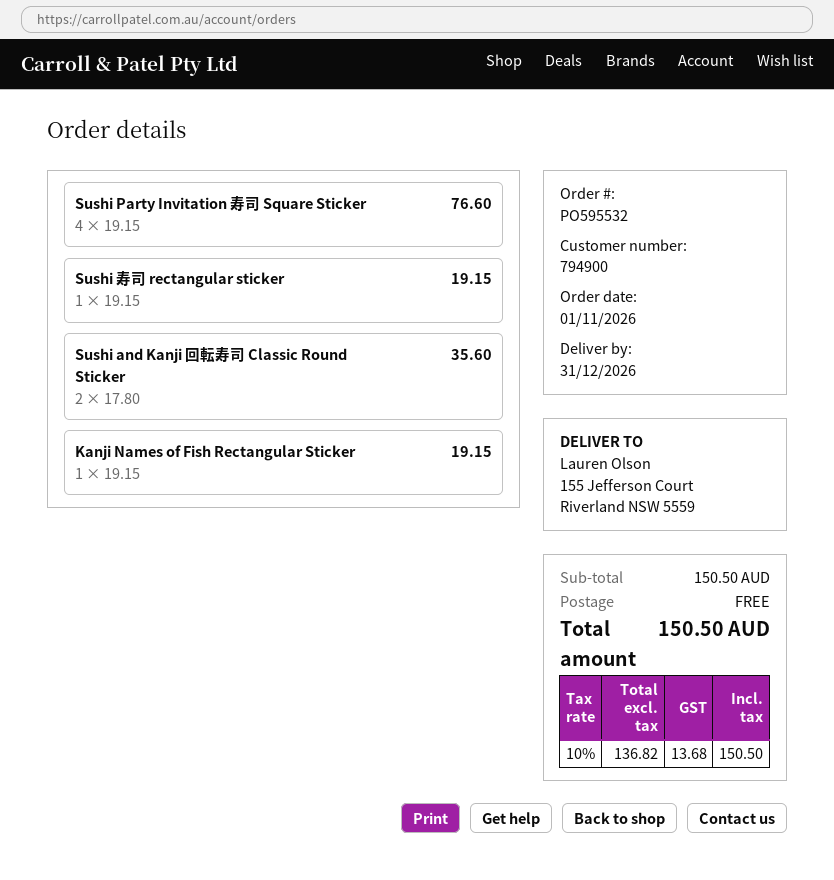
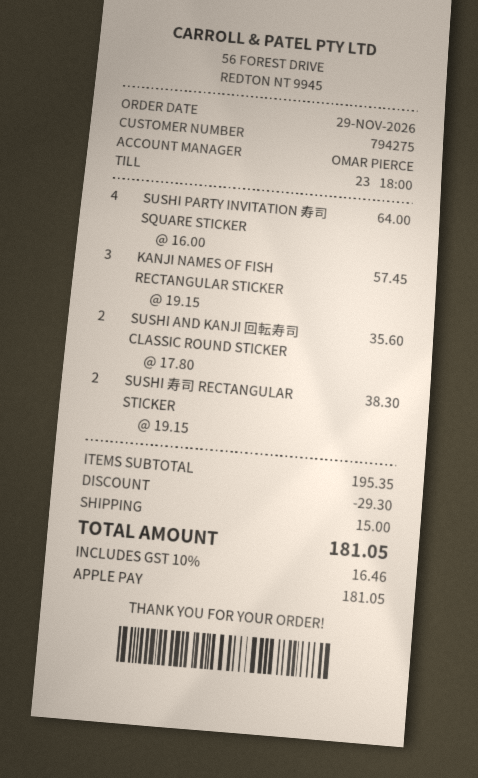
order date: 2026-11-01 -> 2026-11-29
customer number: 794900 -> 794275
Sushi Party Invitation 寿司 Square Sticker: 4 x 19.15 = 76.60 -> 4 x 16.00 = 64.00
Sushi 寿司 rectangular sticker: 1 x 19.15 = 19.15 -> 2 x 19.15 = 38.30
Kanji Names of Fish Rectangular Sticker: 1 x 19.15 = 19.15 -> 3 x 19.15 = 57.45
subtotal: 150.50 -> 195.35
discount: none -> 29.30
shipping: 0.00 -> 15.00
tax: 10% = 13.68 -> 10% = 16.46
total: 150.50 -> 181.05

